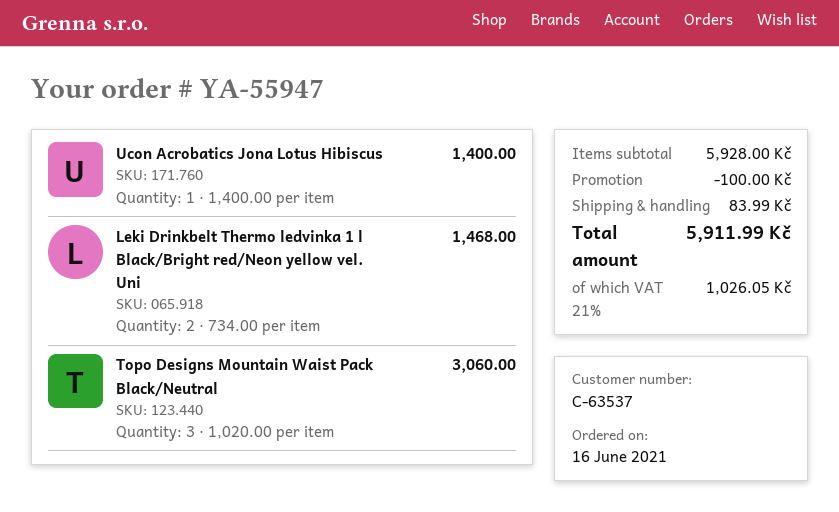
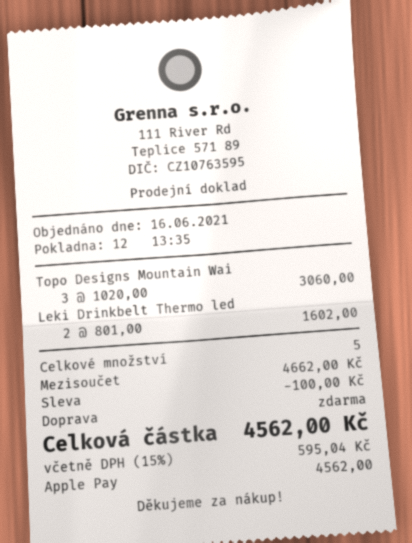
Ucon Acrobatics Jona Lotus Hibiscus: 1 x 1400.00 = 1400.00 -> none
Leki Drinkbelt Thermo ledvinka 1 l Black/Bright red/Neon yellow vel. Uni: 2 x 734.00 = 1468.00 -> 2 x 801.00 = 1602.00
subtotal: 5928.00 -> 4662.00
shipping: 83.99 -> 0.00
tax: 21% = 1026.05 -> 15% = 595.04
total: 5911.99 -> 4562.00

